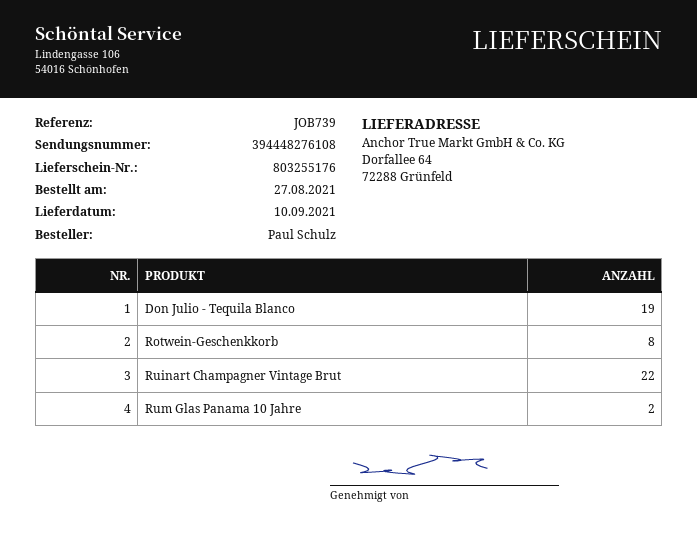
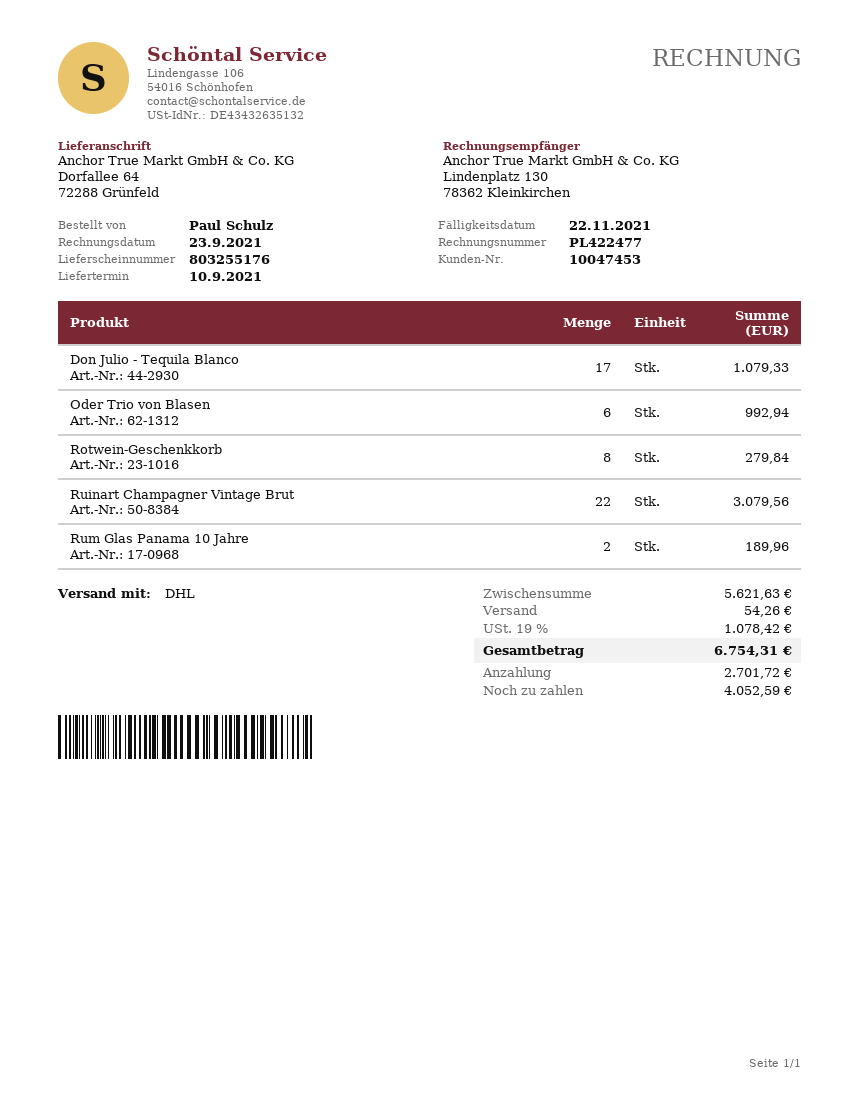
Don Julio - Tequila Blanco: 19 -> 17
Oder Trio von Blasen: none -> 6

